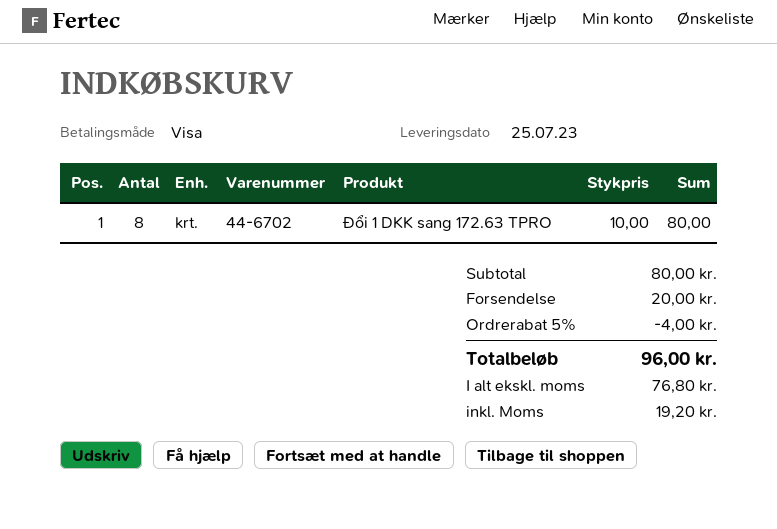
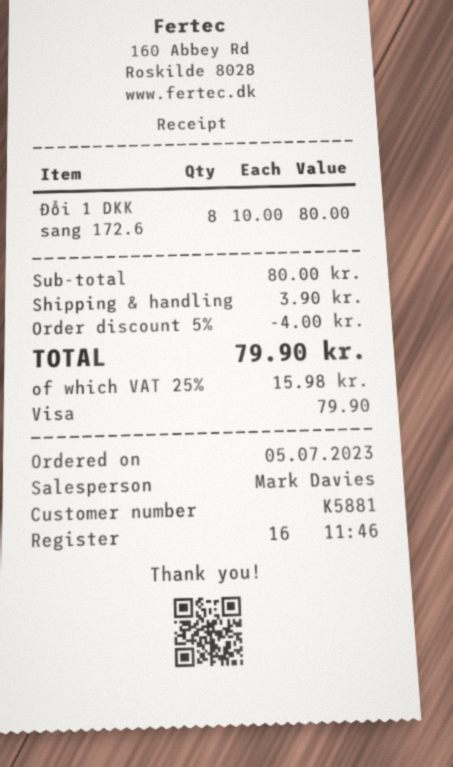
shipping: 20.00 -> 3.90
tax: 19.20 -> 15.98
total: 96.00 -> 79.90

